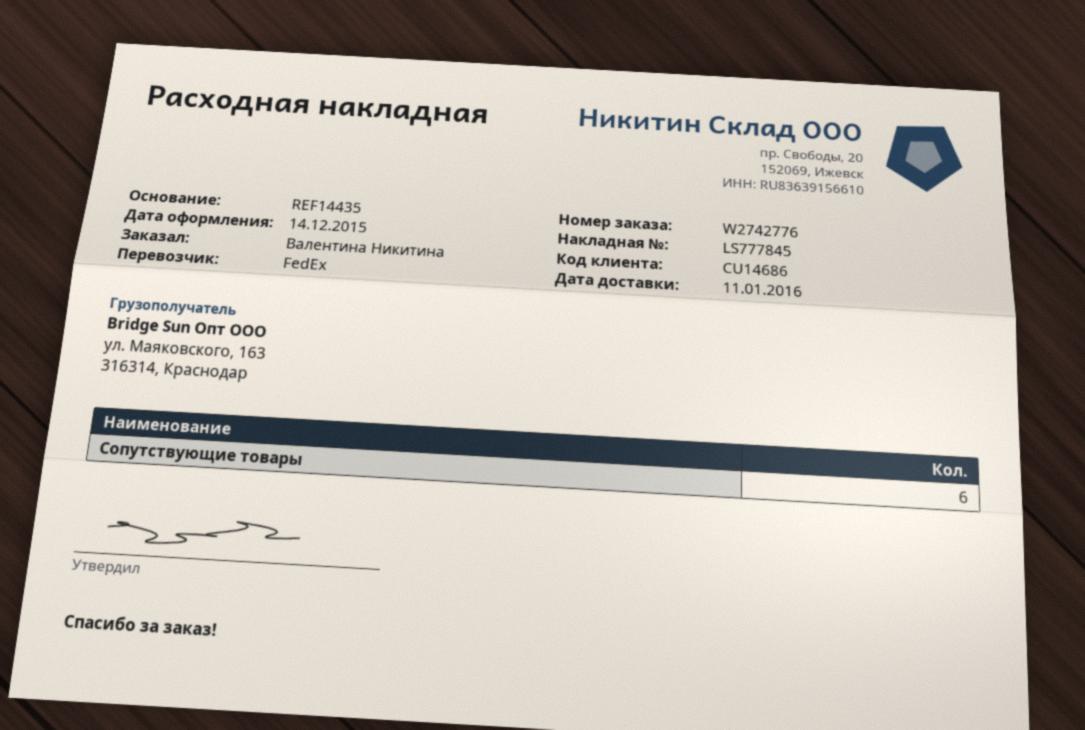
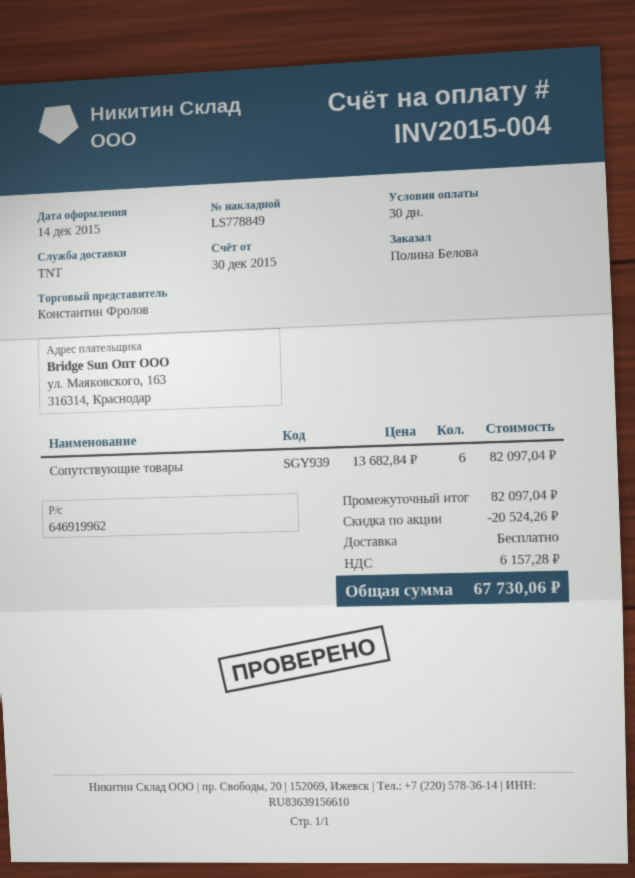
delivery note number: LS777845 -> LS778849
ordered by: Валентина Никитина -> Полина Белова
shipping method: FedEx -> TNT

